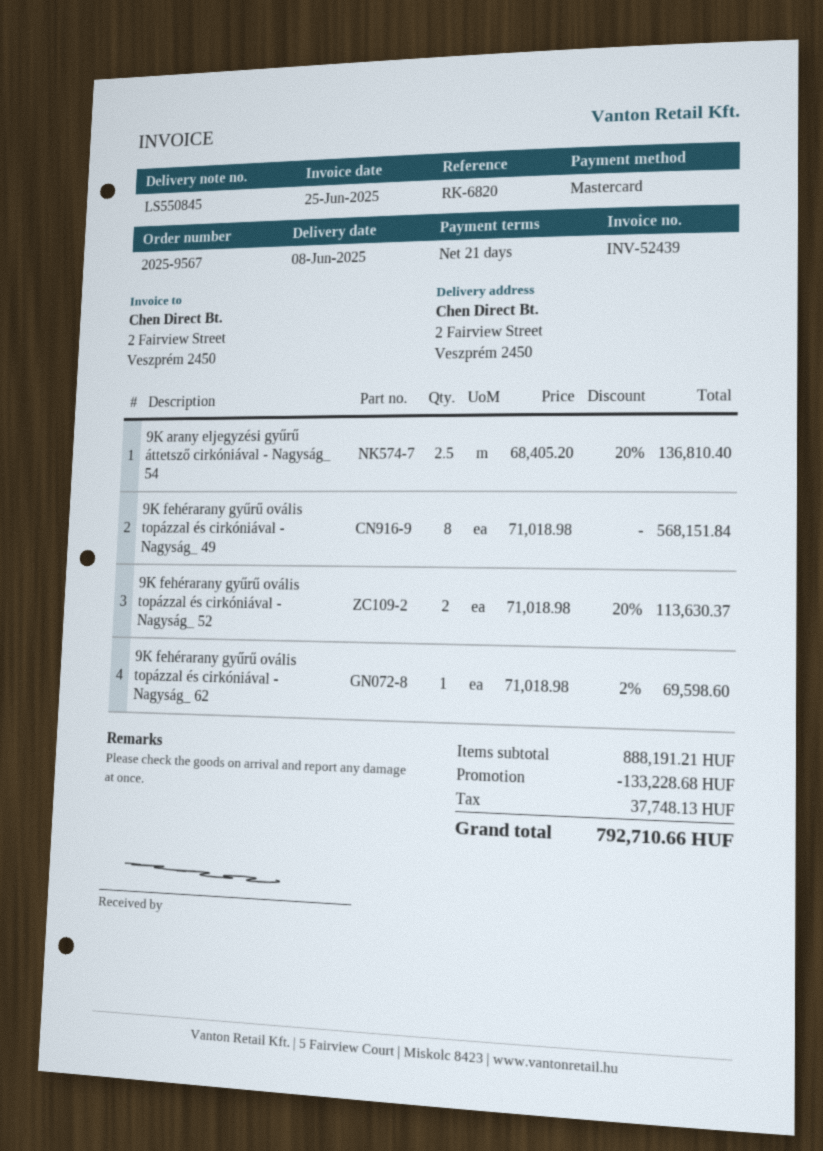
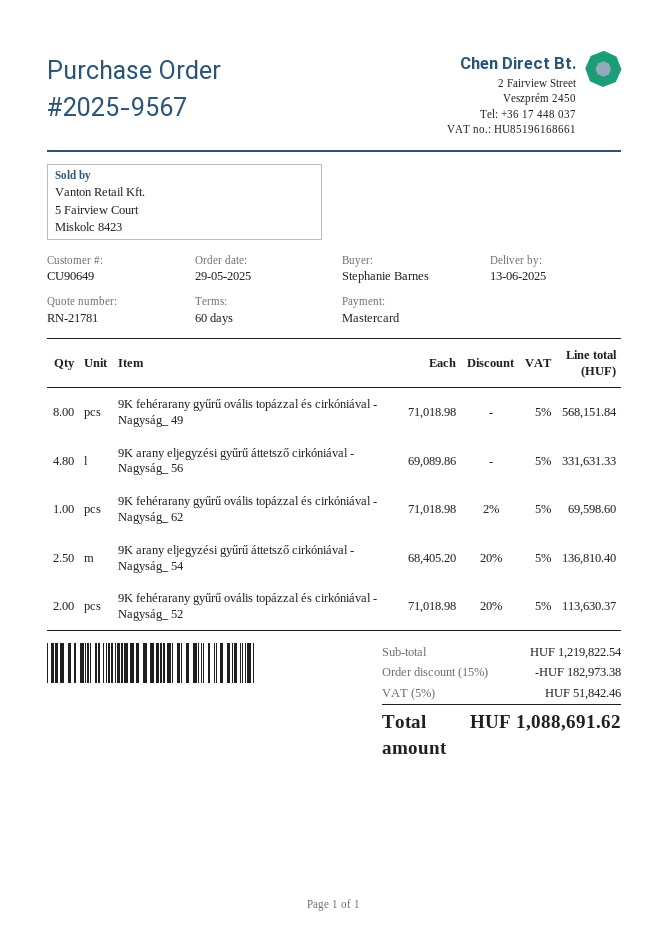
delivery date: 2025-06-08 -> 2025-06-13
payment terms: 21 days -> 60 days
9K arany eljegyzési gyűrű áttetsző cirkóniával - Nagyság_ 56: none -> 4.8 x 69089.86 = 331631.33
subtotal: 888191.21 -> 1219822.54
discount: 133228.68 -> 182973.38
tax: 37748.13 -> 51842.46
total: 792710.66 -> 1088691.62

